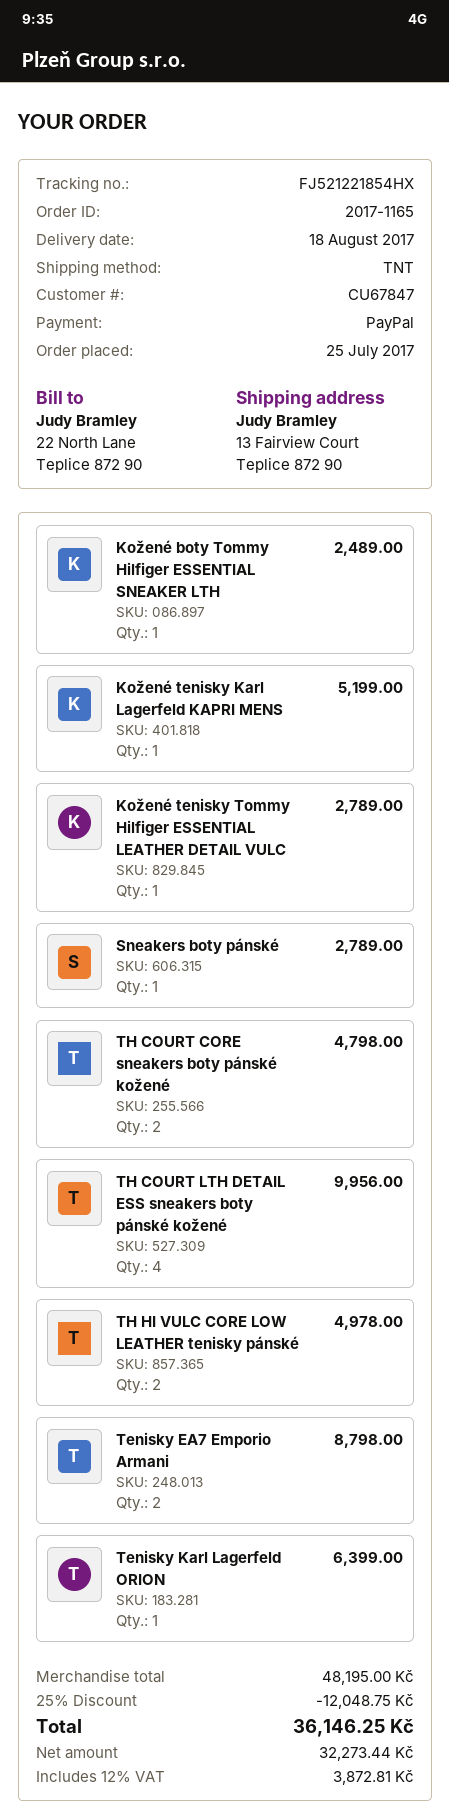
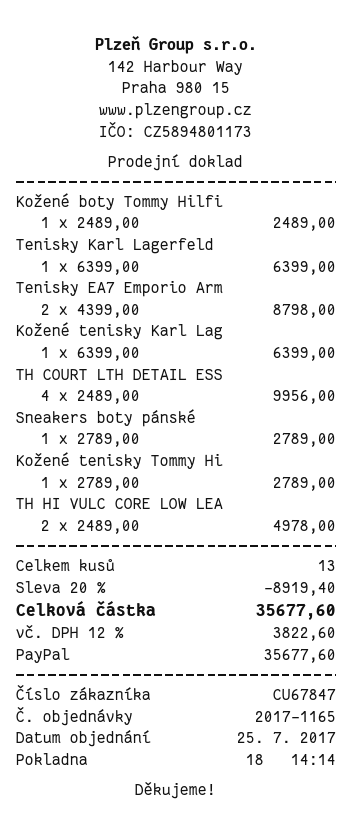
Kožené tenisky Karl Lagerfeld KAPRI MENS: 1 for 5199.00 -> 1 for 6399.00
TH COURT CORE sneakers boty pánské kožené: 2 for 4798.00 -> none
discount: 25% = 12048.75 -> 20% = 8919.40
tax: 12% = 3872.81 -> 12% = 3822.60
total: 36146.25 -> 35677.60

